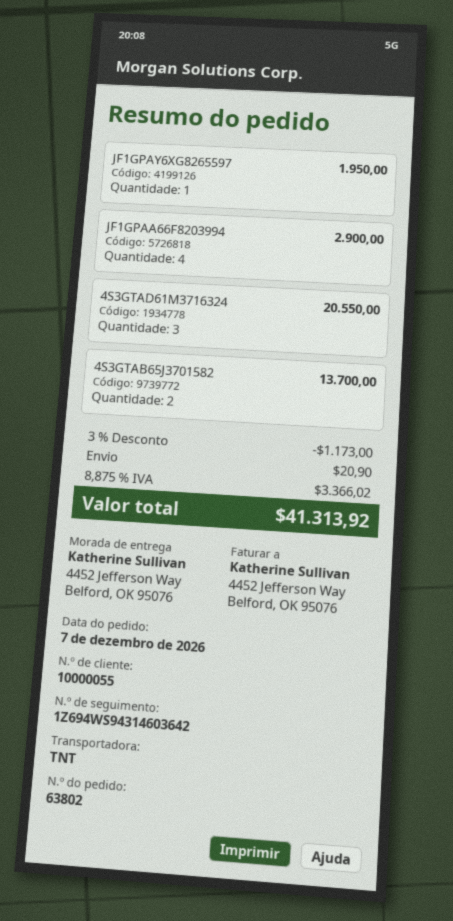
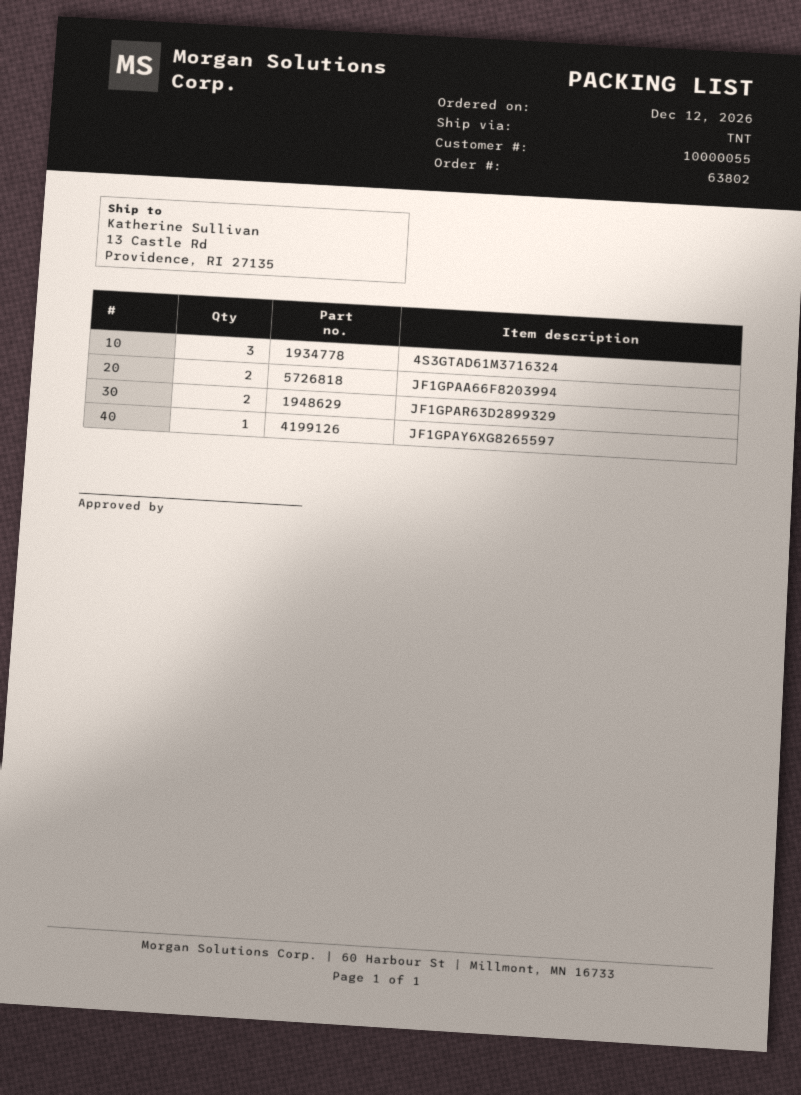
order date: 2026-12-07 -> 2026-12-12
ship to: 4452 Jefferson Way, Belford, OK 95076 -> 13 Castle Rd, Providence, RI 27135
JF1GPAA66F8203994: 4 -> 2
4S3GTAB65J3701582: 2 -> none
JF1GPAR63D2899329: none -> 2

